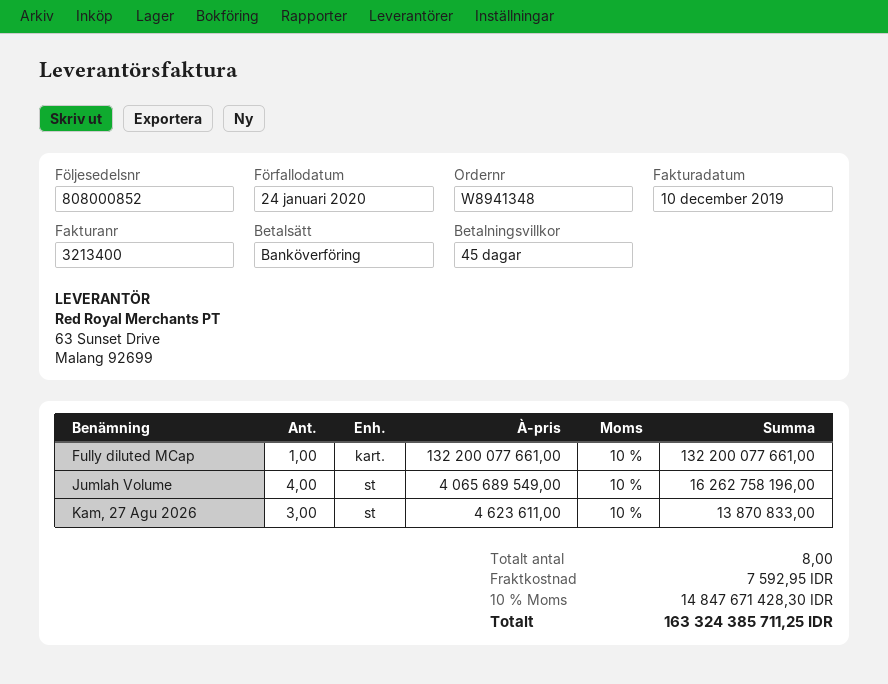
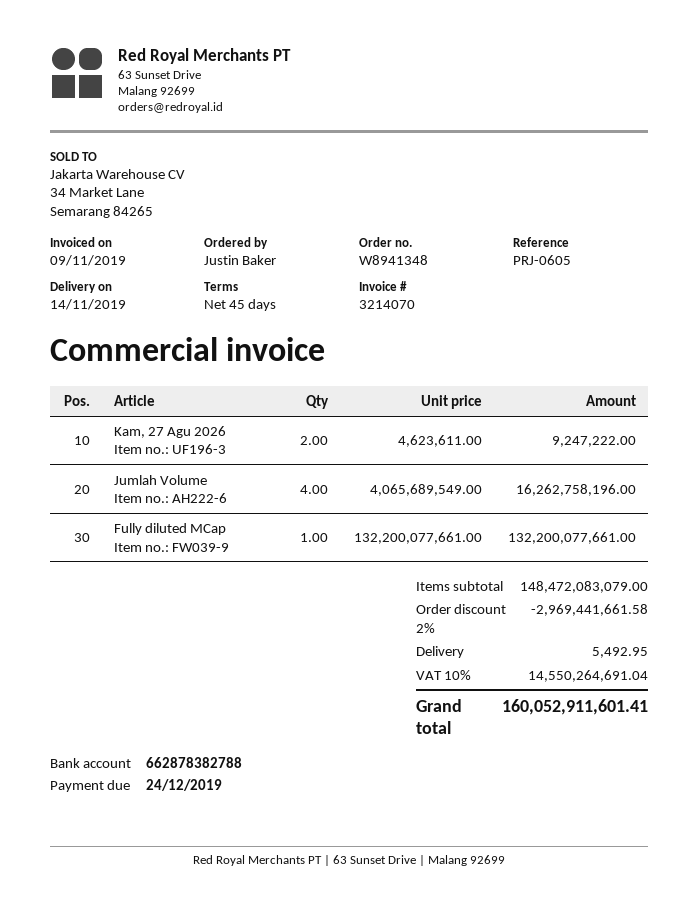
invoice number: 3213400 -> 3214070
invoice date: 2019-12-10 -> 2019-11-09
due date: 2020-01-24 -> 2019-12-24
Kam, 27 Agu 2026: 3 x 4623611.00 = 13870833.00 -> 2 x 4623611.00 = 9247222.00
discount: none -> 2% = 2969441661.58
shipping: 7592.95 -> 5492.95
tax: 10% = 14847671428.30 -> 10% = 14550264691.04
total: 163324385711.25 -> 160052911601.41

